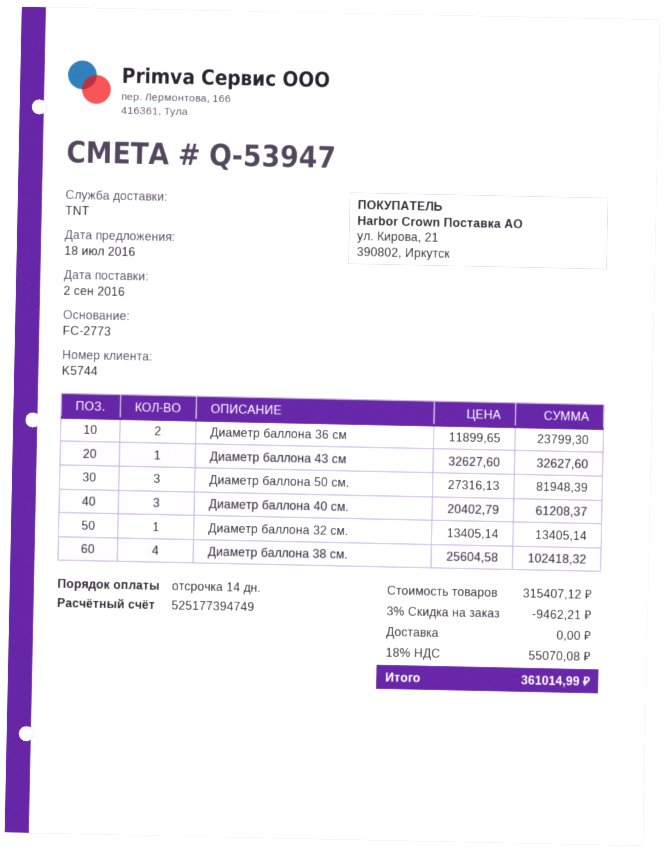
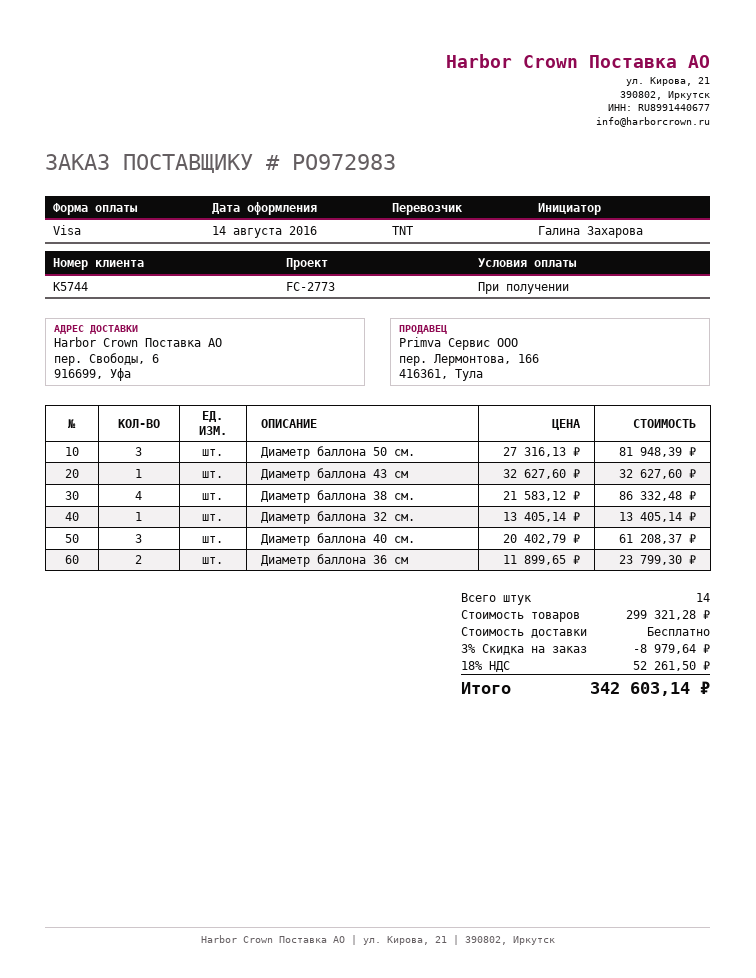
payment terms: 14 days -> on receipt
Диаметр баллона 38 см.: 4 x 25604.58 = 102418.32 -> 4 x 21583.12 = 86332.48
subtotal: 315407.12 -> 299321.28
discount: 3% = 9462.21 -> 3% = 8979.64
tax: 18% = 55070.08 -> 18% = 52261.50
total: 361014.99 -> 342603.14

